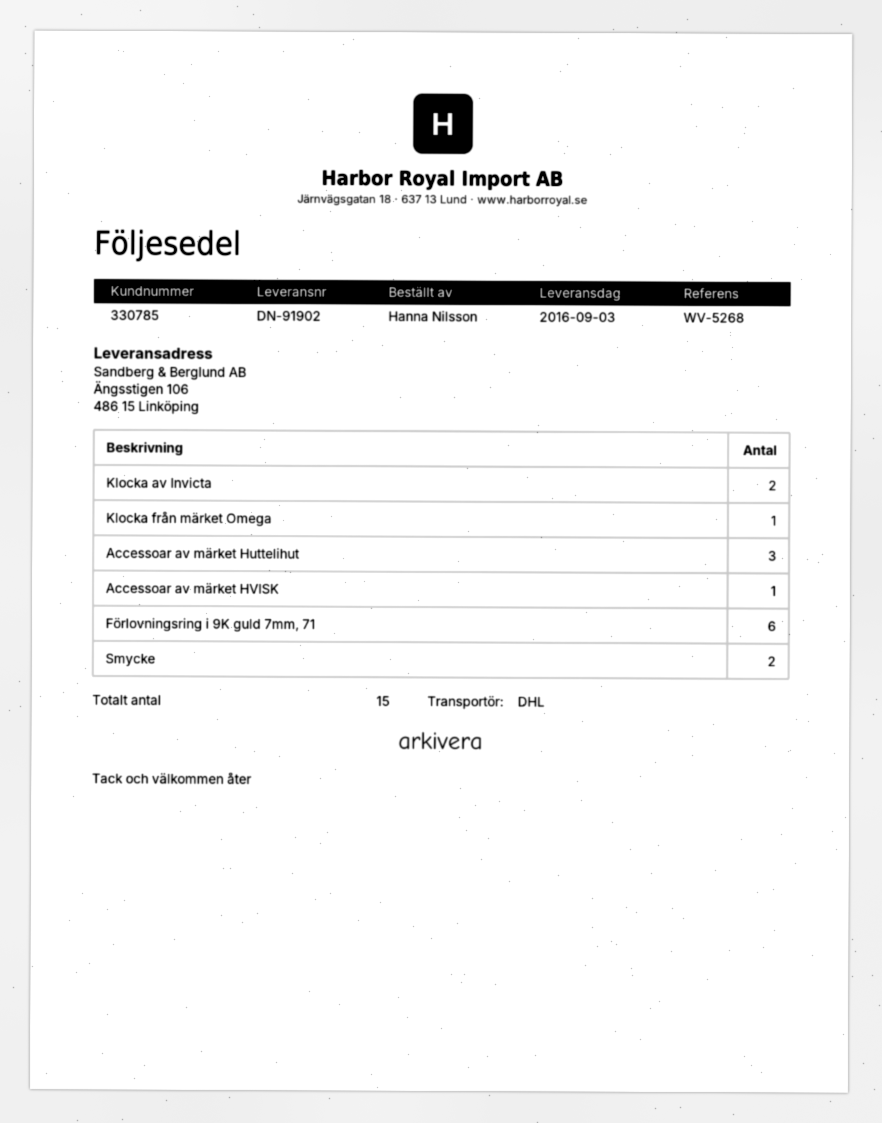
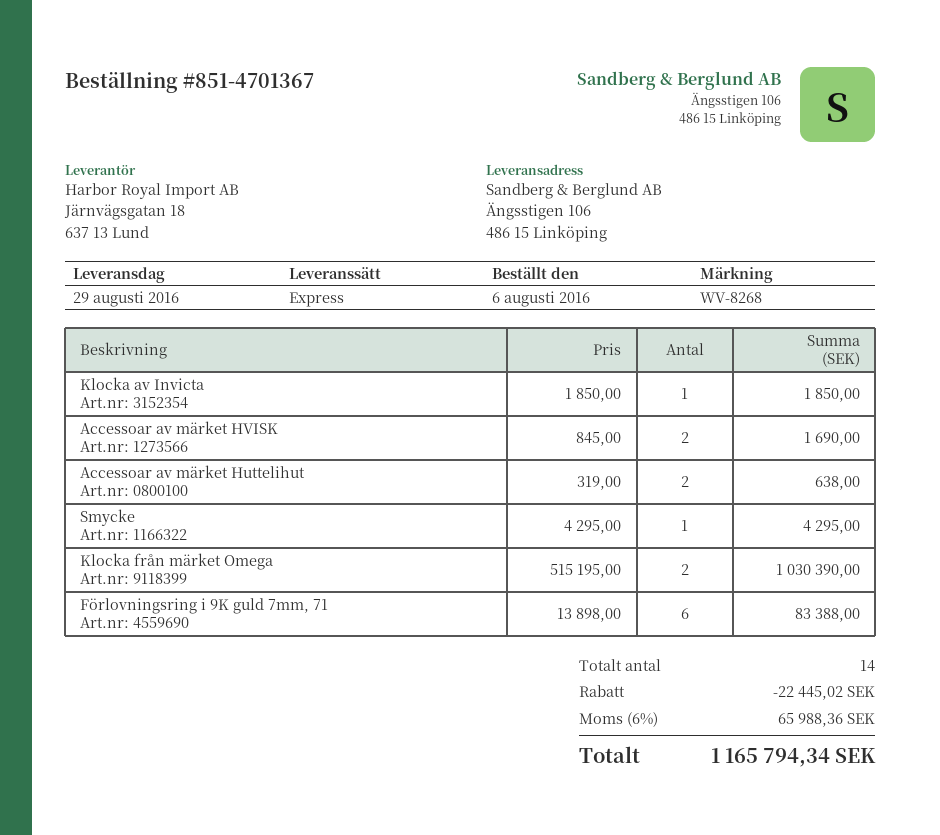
delivery date: 2016-09-03 -> 2016-08-29
reference: WV-5268 -> WV-8268
shipping method: DHL -> express
Klocka av Invicta: 2 -> 1
Klocka från märket Omega: 1 -> 2
Accessoar av märket Huttelihut: 3 -> 2
Accessoar av märket HVISK: 1 -> 2
Smycke: 2 -> 1
total quantity: 15 -> 14

